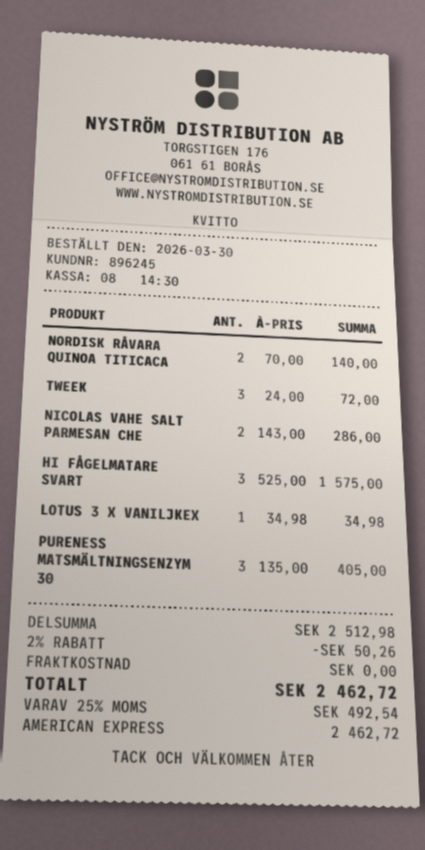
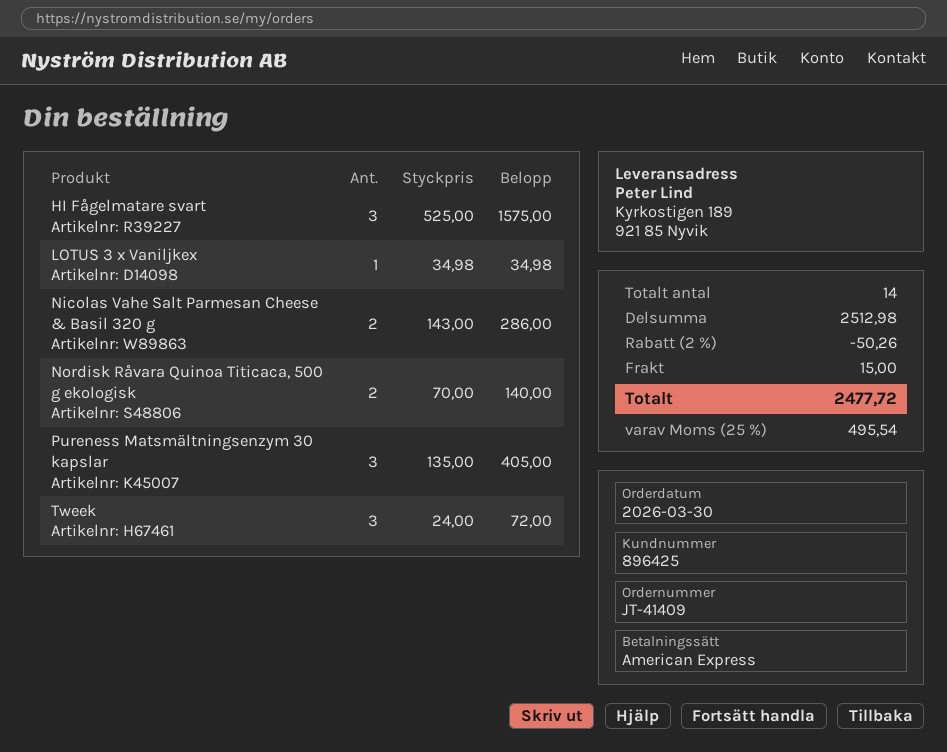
customer number: 896245 -> 896425
shipping: 0.00 -> 15.00
tax: 25% = 492.54 -> 25% = 495.54
total: 2462.72 -> 2477.72

